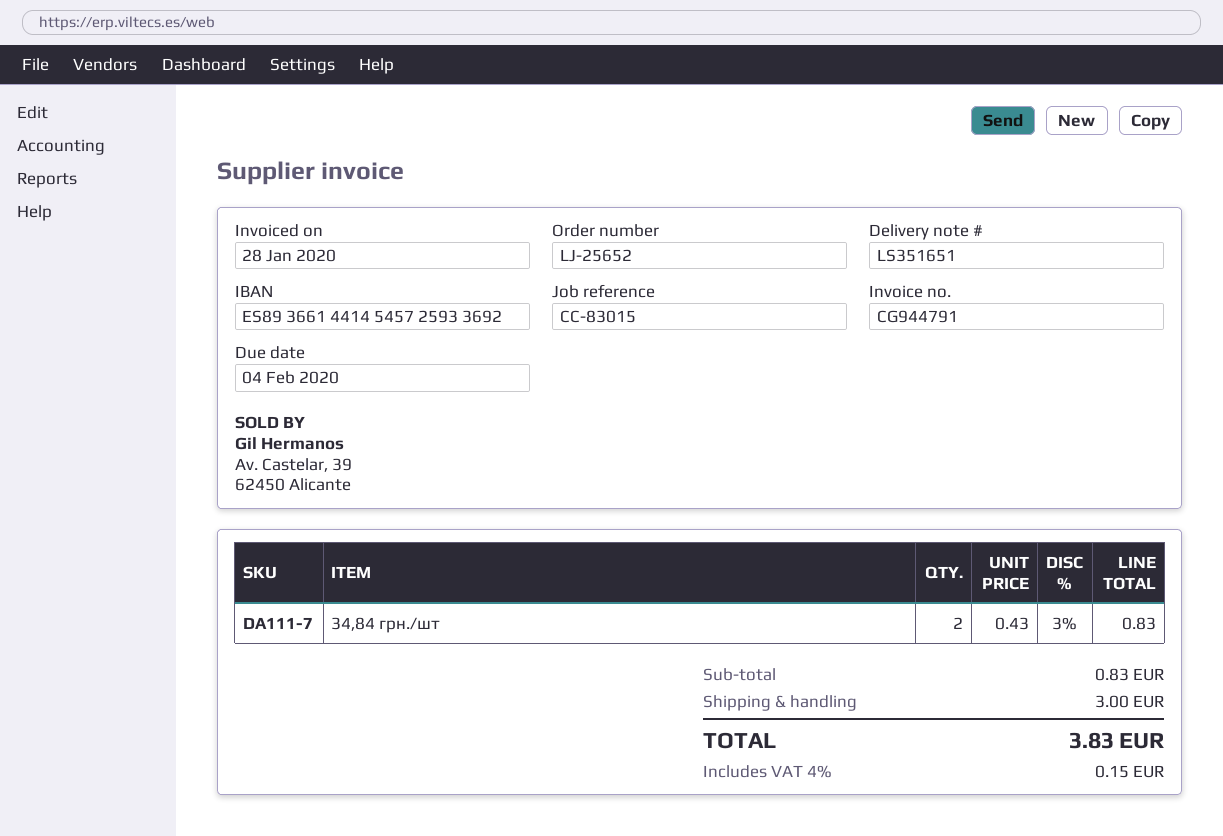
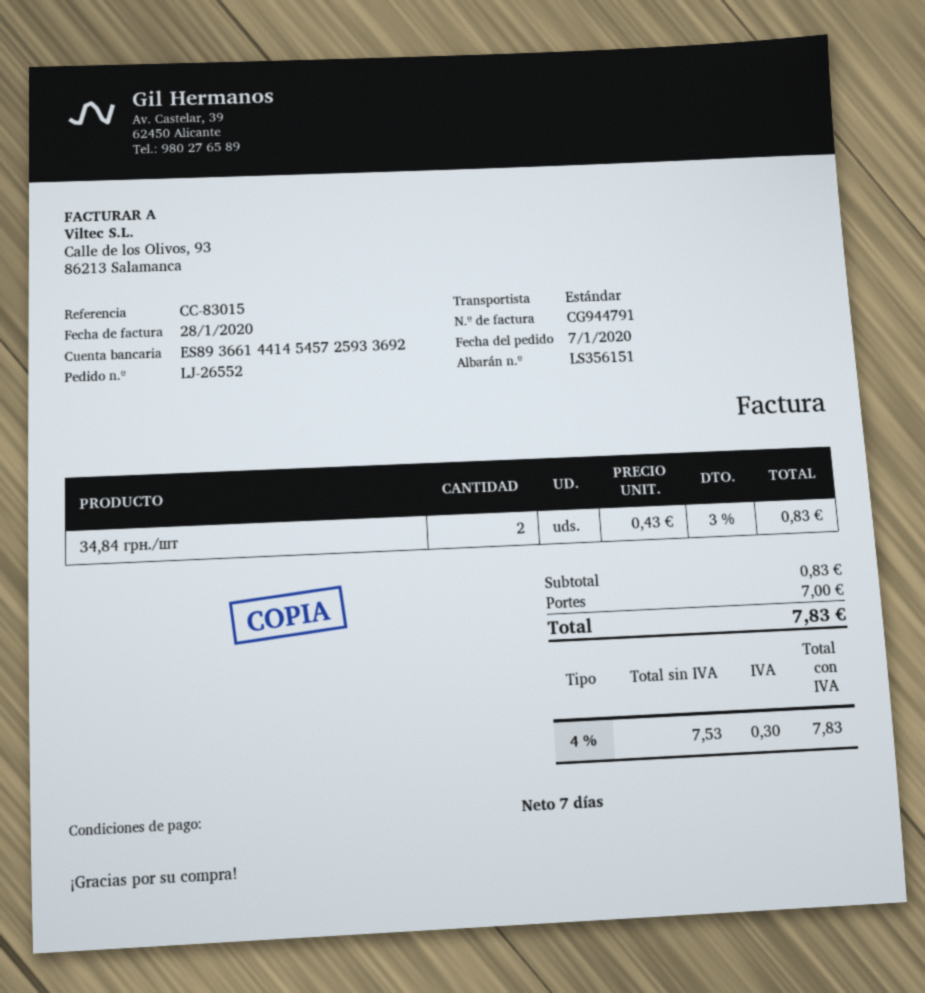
order number: LJ-25652 -> LJ-26552
delivery note number: LS351651 -> LS356151
shipping: 3.00 -> 7.00
tax: 4% = 0.15 -> 4% = 0.30
total: 3.83 -> 7.83

